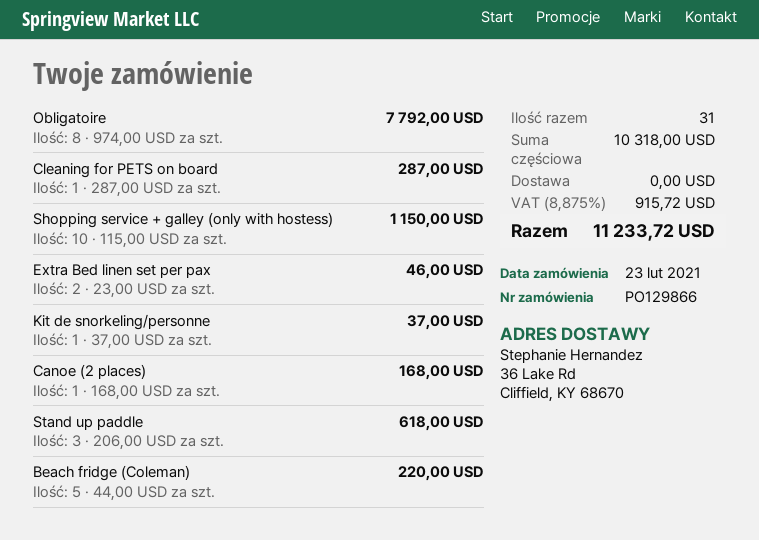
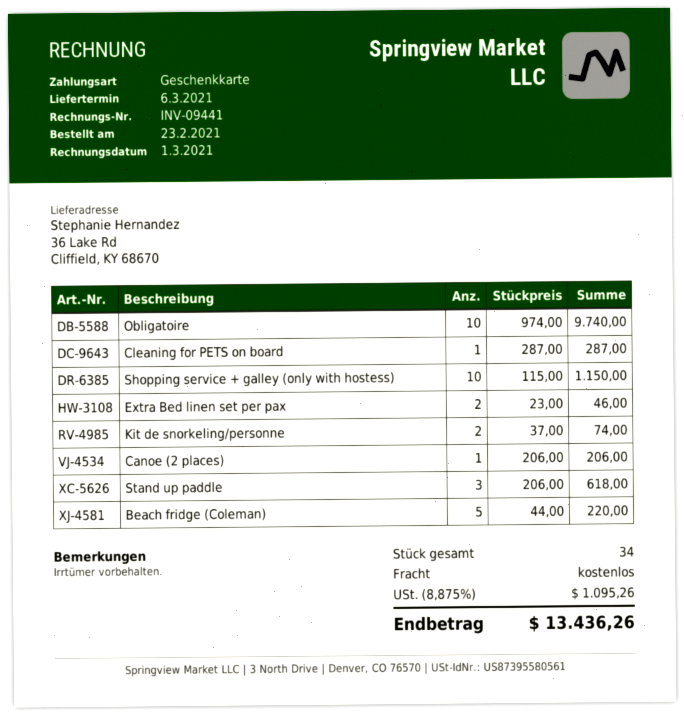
Obligatoire: 8 x 974.00 = 7792.00 -> 10 x 974.00 = 9740.00
Kit de snorkeling/personne: 1 x 37.00 = 37.00 -> 2 x 37.00 = 74.00
Canoe (2 places): 1 x 168.00 = 168.00 -> 1 x 206.00 = 206.00
total quantity: 31 -> 34
tax: 8.875% = 915.72 -> 8.875% = 1095.26
total: 11233.72 -> 13436.26

